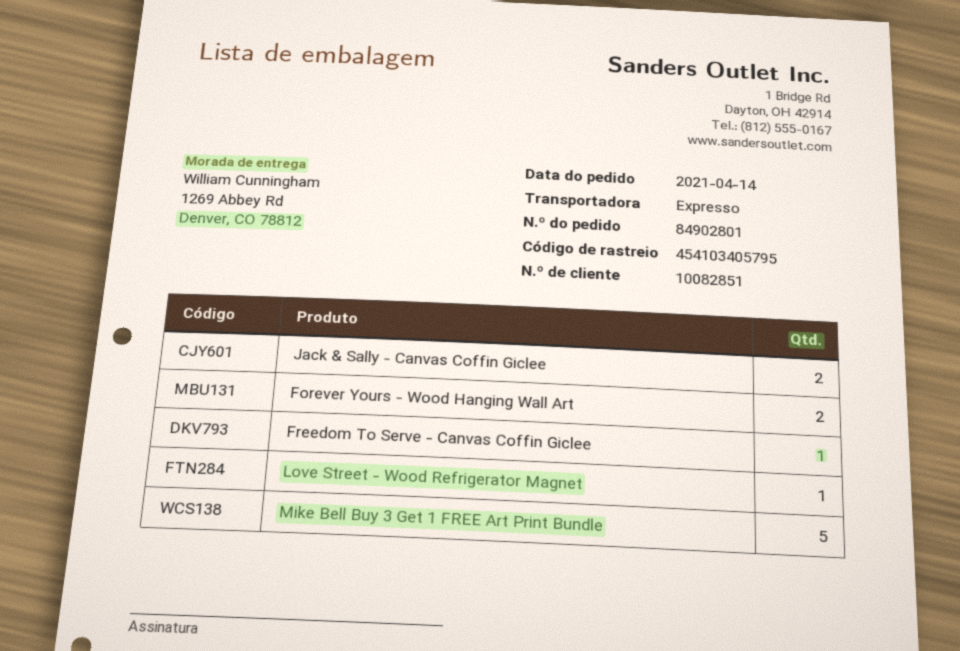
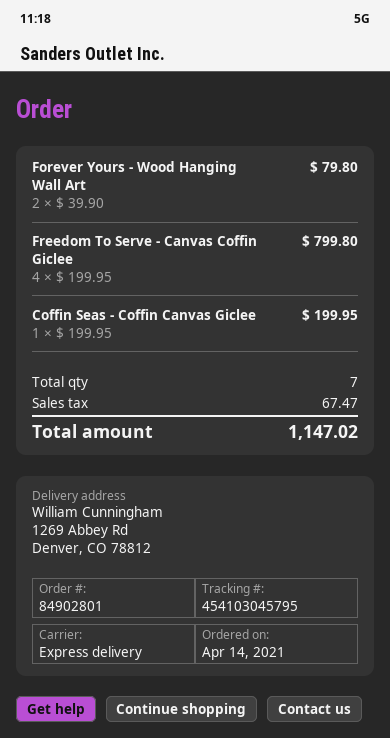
tracking number: 454103405795 -> 454103045795
Jack & Sally - Canvas Coffin Giclee: 2 -> none
Freedom To Serve - Canvas Coffin Giclee: 1 -> 4
Love Street - Wood Refrigerator Magnet: 1 -> none
Mike Bell Buy 3 Get 1 FREE Art Print Bundle: 5 -> none
Coffin Seas - Coffin Canvas Giclee: none -> 1

